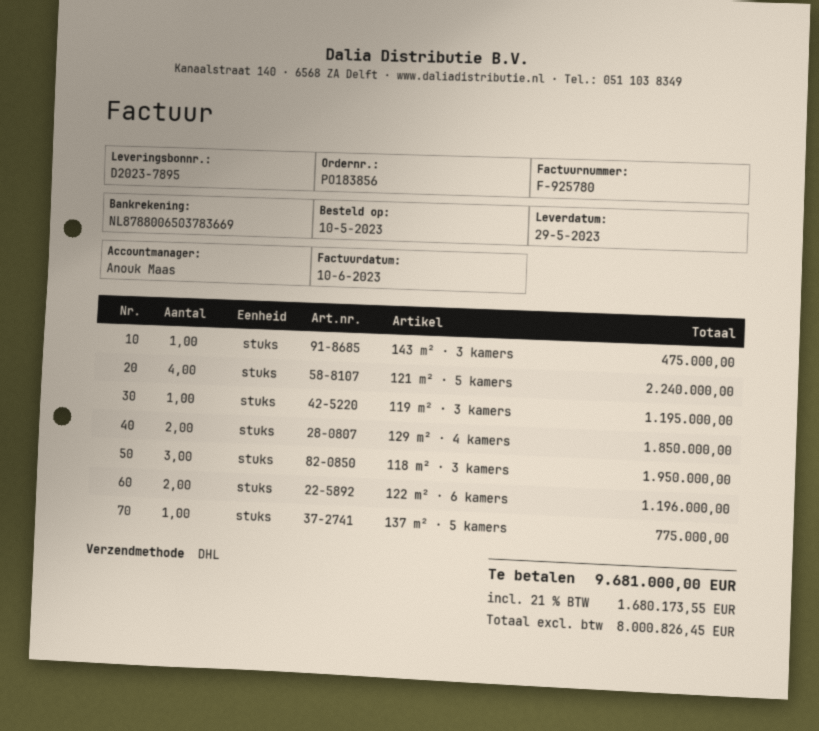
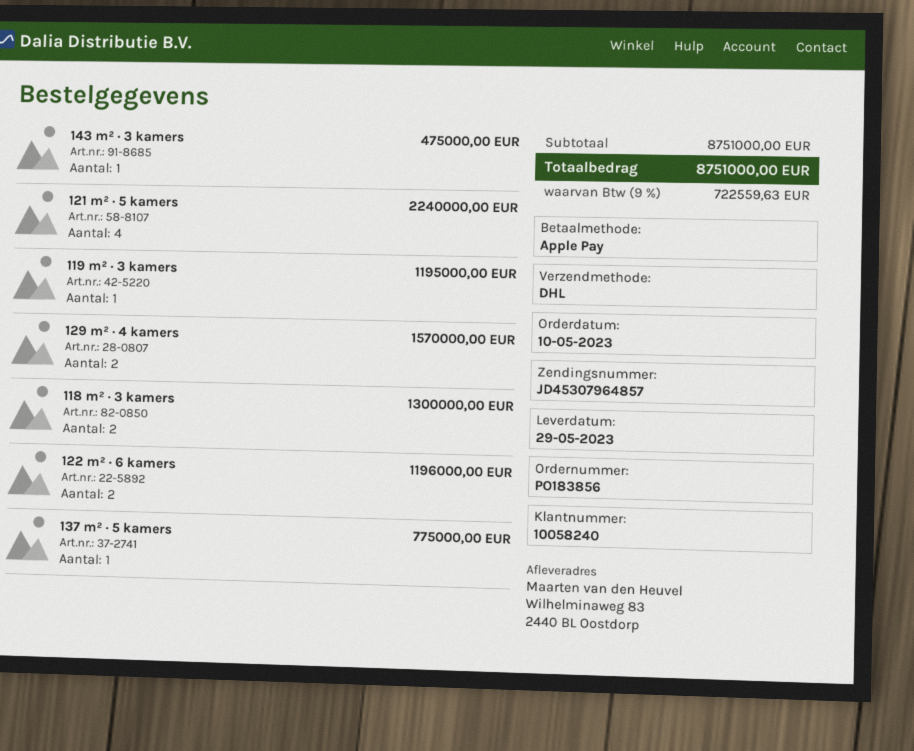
129 m² · 4 kamers: 2 for 1850000.00 -> 2 for 1570000.00
118 m² · 3 kamers: 3 for 1950000.00 -> 2 for 1300000.00
tax: 21% = 1680173.55 -> 9% = 722559.63
total: 9681000.00 -> 8751000.00

